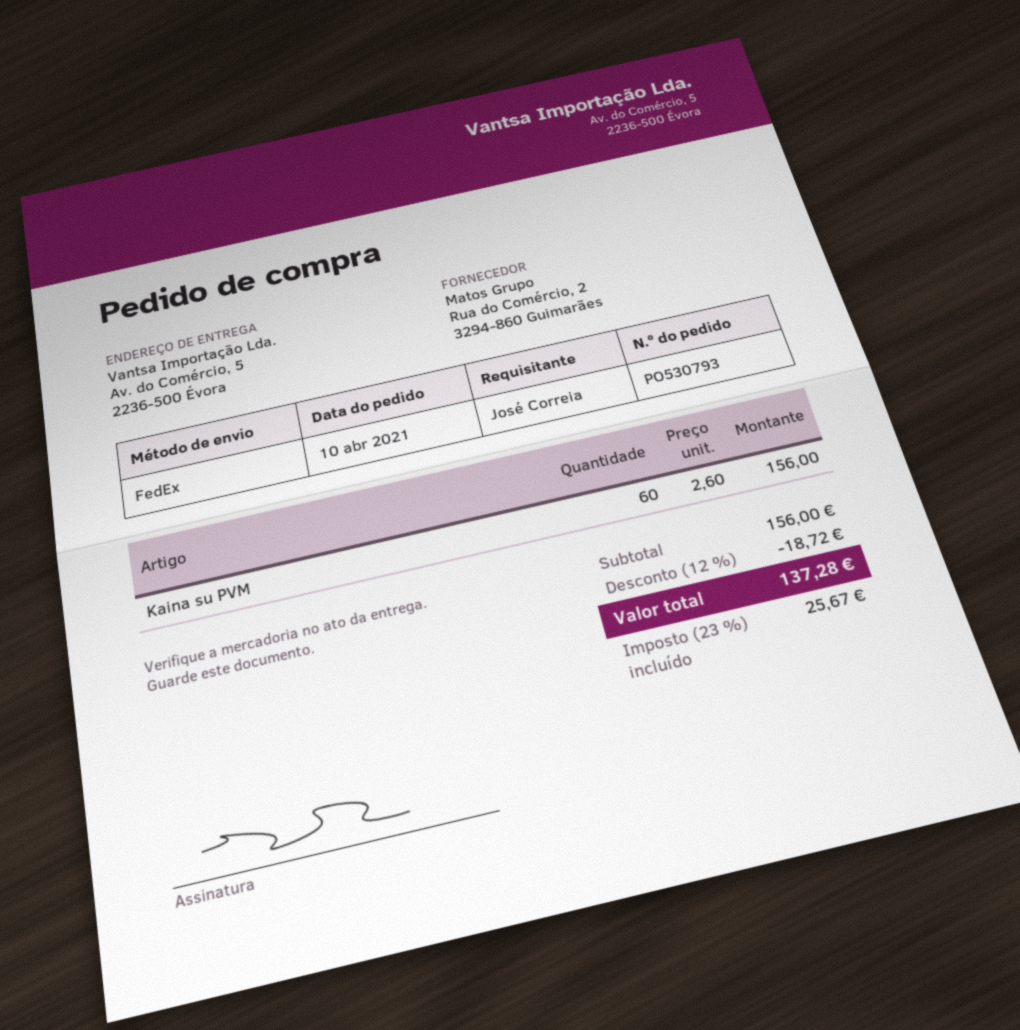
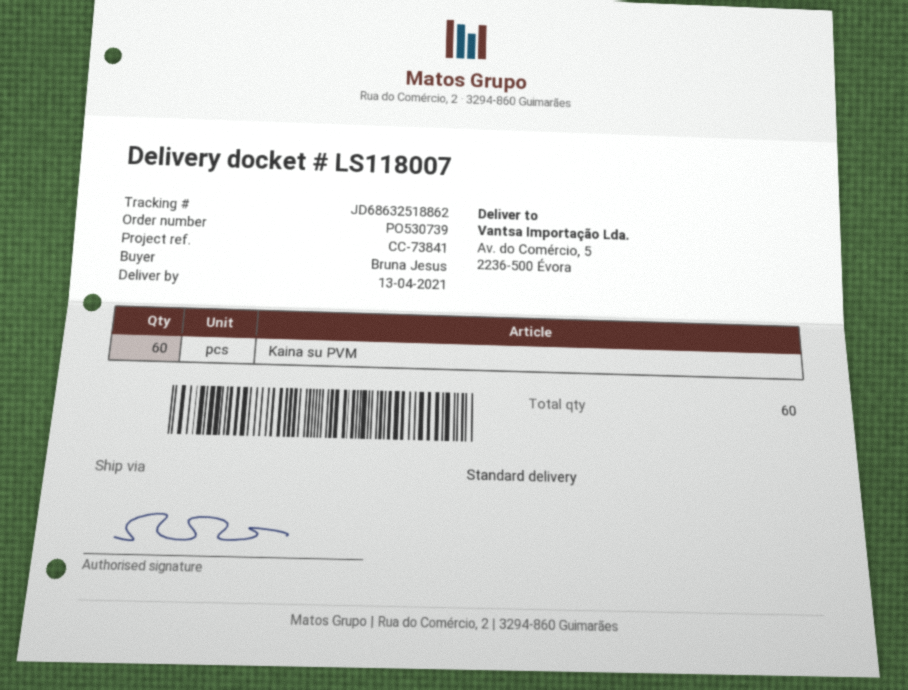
order number: PO530793 -> PO530739
ordered by: José Correia -> Bruna Jesus
shipping method: FedEx -> standard

